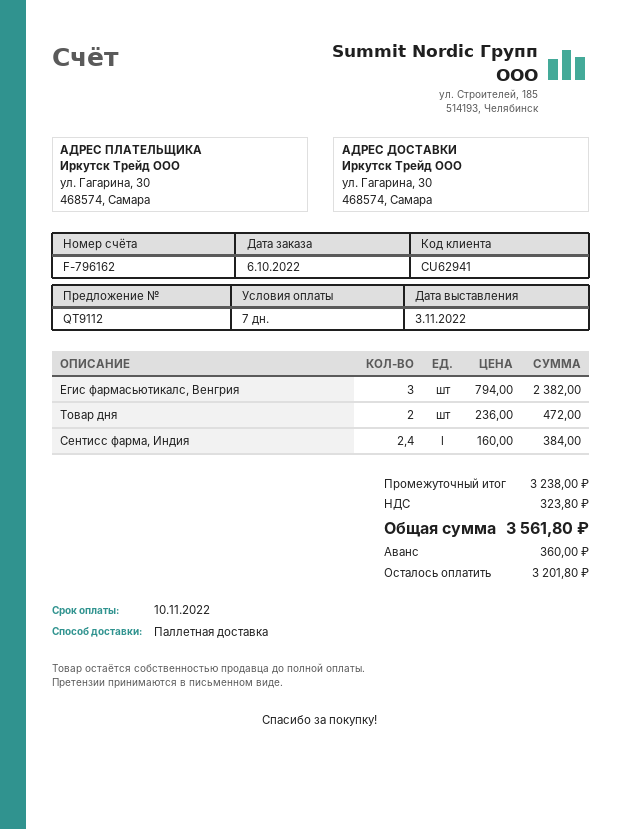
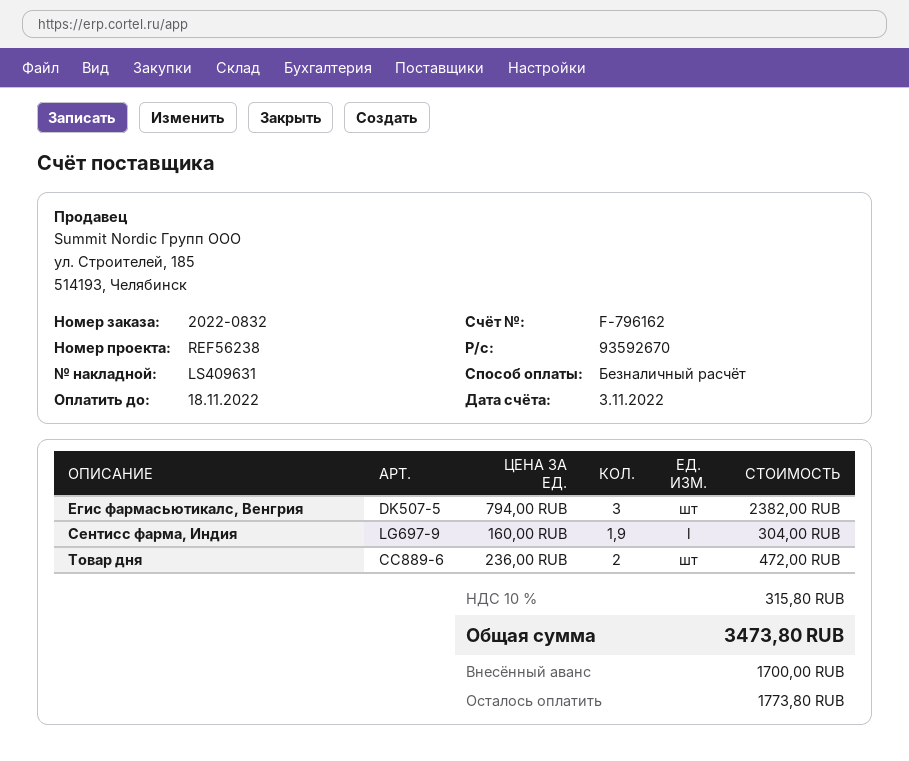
due date: 2022-11-10 -> 2022-11-18
Сентисс фарма, Индия: 2.4 x 160.00 = 384.00 -> 1.9 x 160.00 = 304.00
tax: 323.80 -> 315.80
total: 3561.80 -> 3473.80
deposit: 360.00 -> 1700.00
balance: 3201.80 -> 1773.80

